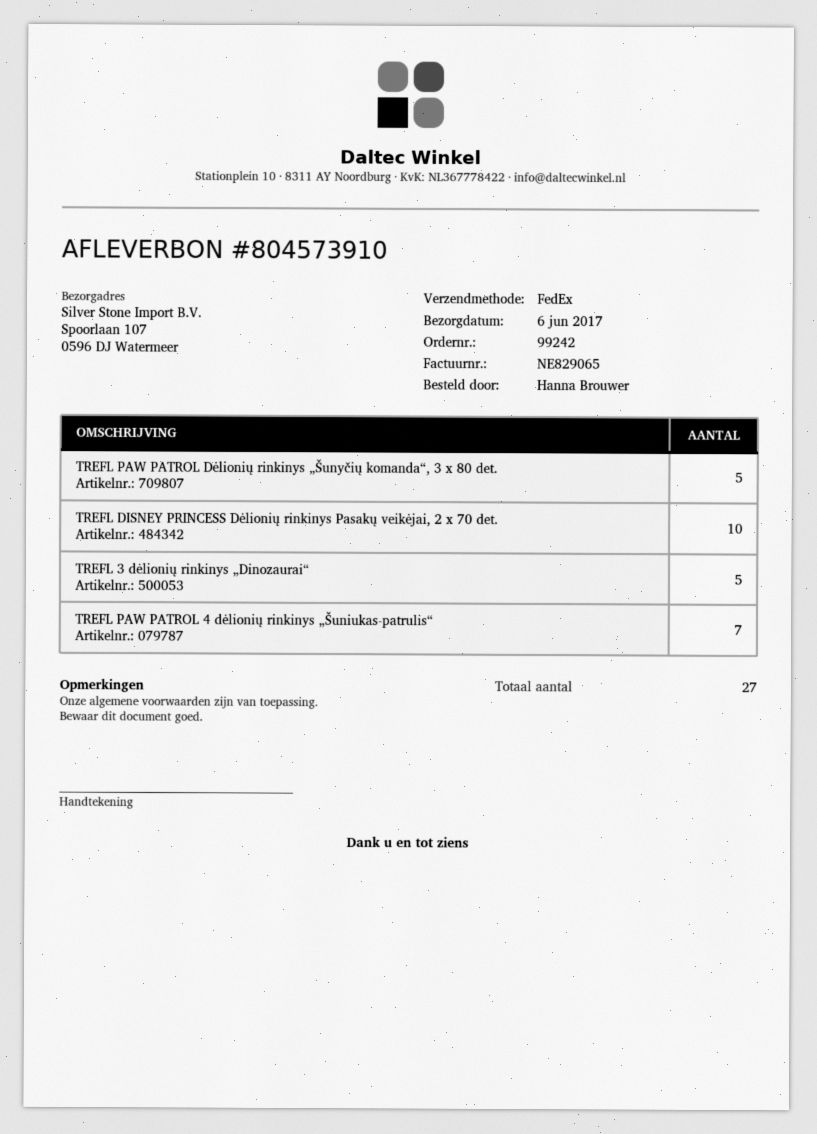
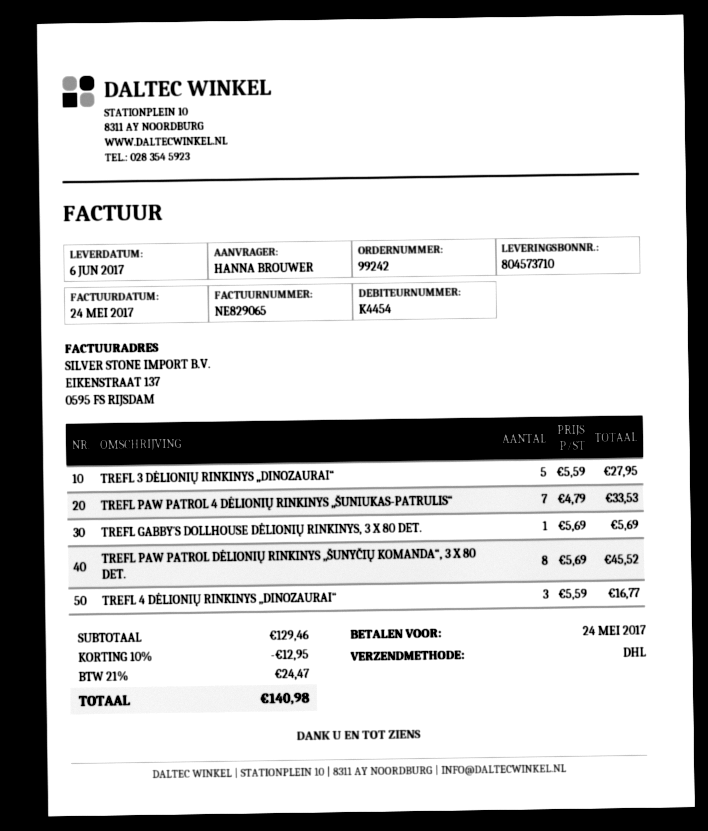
delivery note number: 804573910 -> 804573710
shipping method: FedEx -> DHL
TREFL PAW PATROL Dėlionių rinkinys „Šunyčių komanda“, 3 x 80 det.: 5 -> 8
TREFL DISNEY PRINCESS Dėlionių rinkinys Pasakų veikėjai, 2 x 70 det.: 10 -> none
TREFL GABBY´S DOLLHOUSE DĖLIONIŲ RINKINYS, 3 X 80 DET.: none -> 1
TREFL 4 DĖLIONIŲ RINKINYS „DINOZAURAI“: none -> 3

